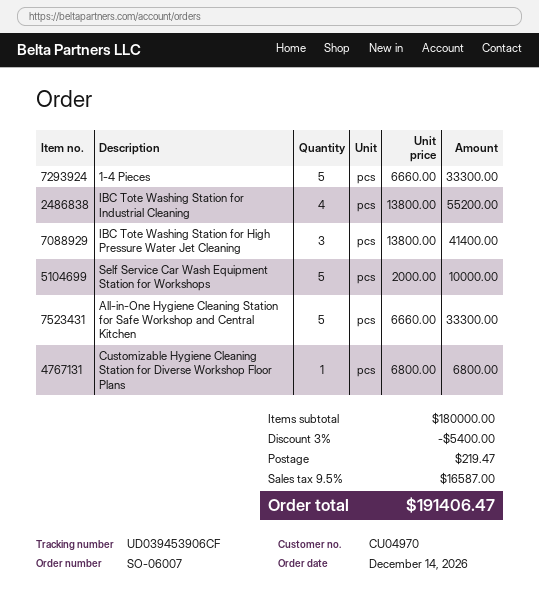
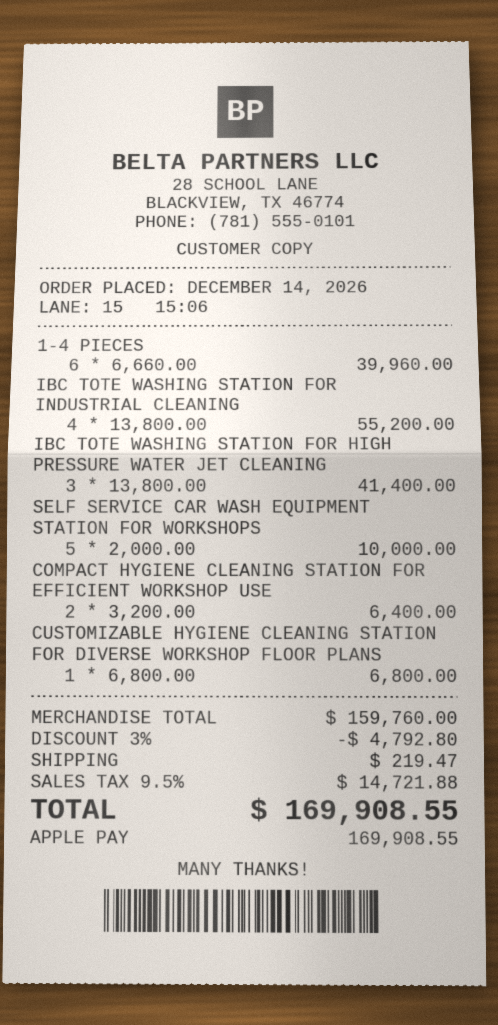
1-4 Pieces: 5 x 6660.00 = 33300.00 -> 6 x 6660.00 = 39960.00
All-in-One Hygiene Cleaning Station for Safe Workshop and Central Kitchen: 5 x 6660.00 = 33300.00 -> none
COMPACT HYGIENE CLEANING STATION FOR EFFICIENT WORKSHOP USE: none -> 2 x 3200.00 = 6400.00
subtotal: 180000.00 -> 159760.00
discount: 3% = 5400.00 -> 3% = 4792.80
tax: 9.5% = 16587.00 -> 9.5% = 14721.88
total: 191406.47 -> 169908.55

